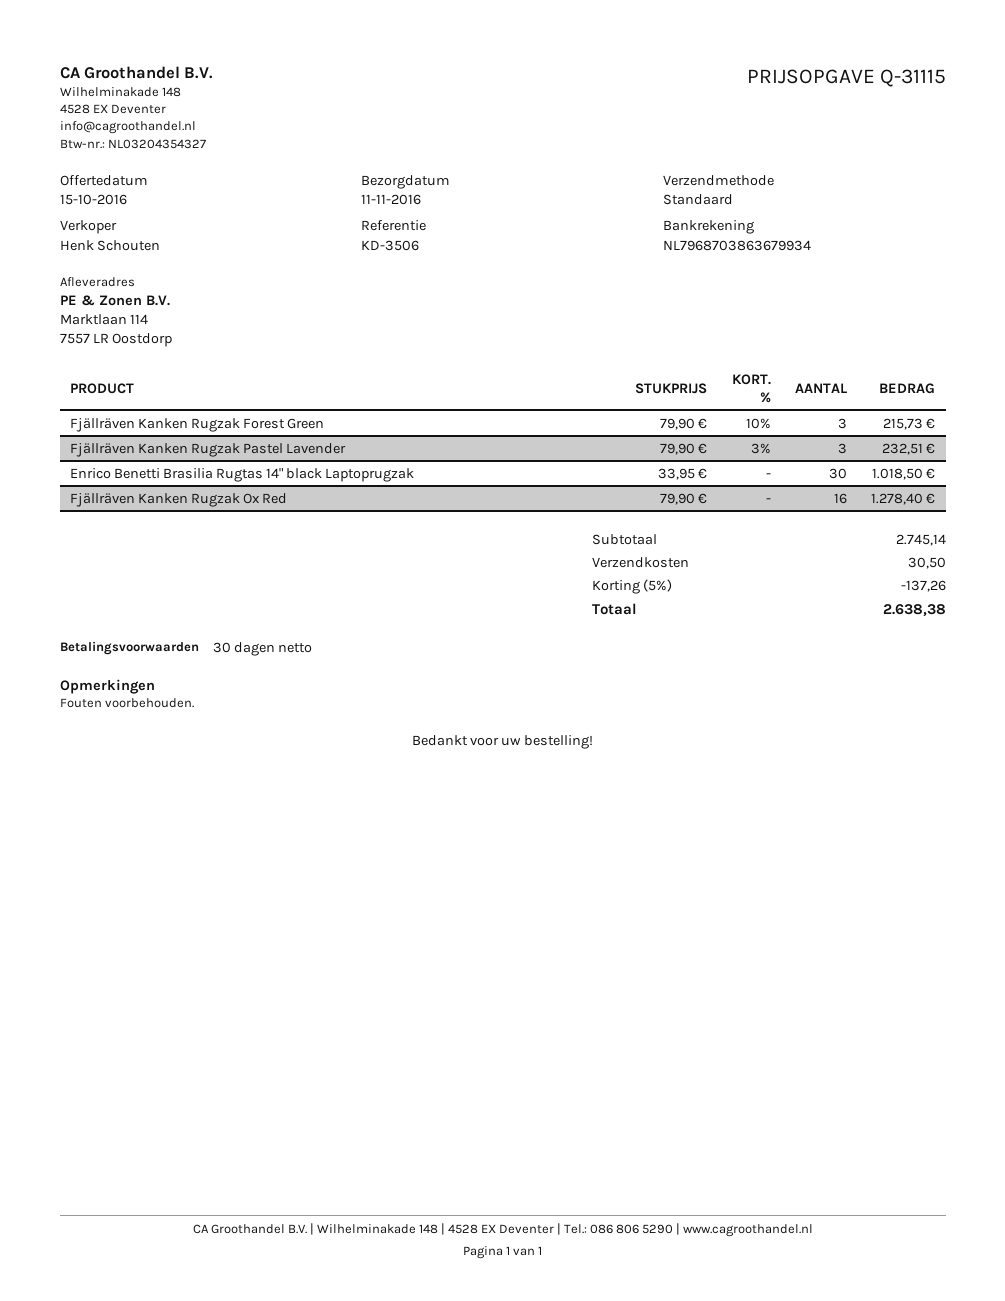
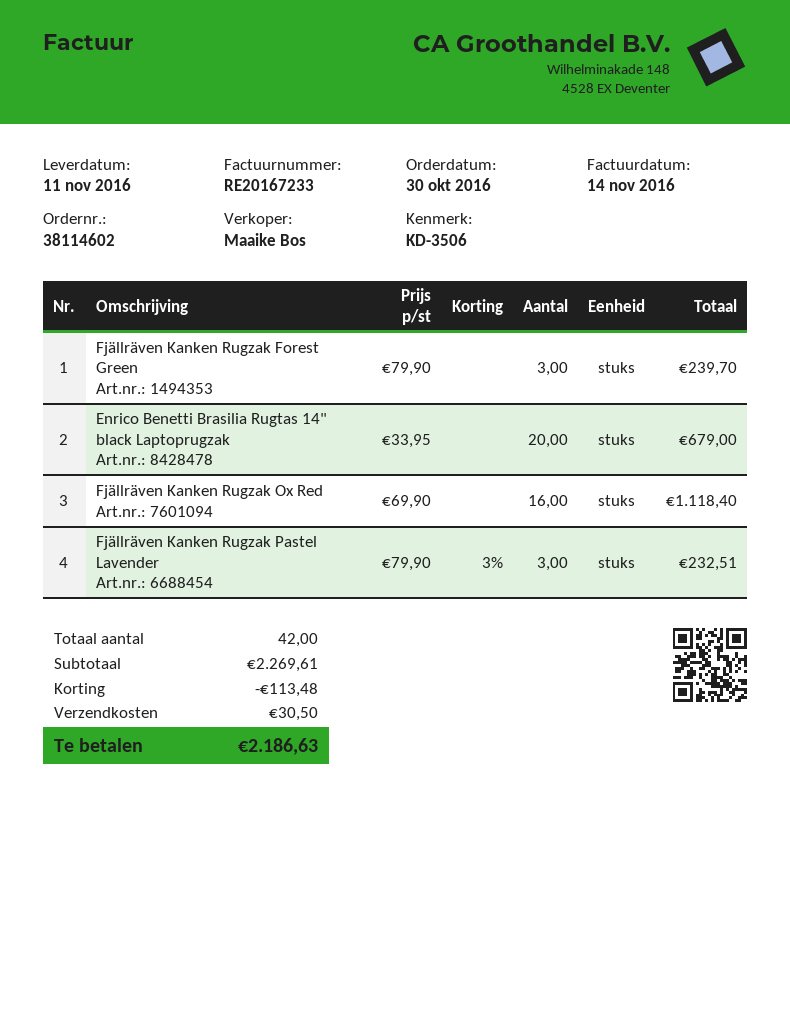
sales rep: Henk Schouten -> Maaike Bos
Fjällräven Kanken Rugzak Forest Green: 3 x 79.90 - 10% = 215.73 -> 3 x 79.90 = 239.70
Enrico Benetti Brasilia Rugtas 14" black Laptoprugzak: 30 x 33.95 = 1018.50 -> 20 x 33.95 = 679.00
Fjällräven Kanken Rugzak Ox Red: 16 x 79.90 = 1278.40 -> 16 x 69.90 = 1118.40
subtotal: 2745.14 -> 2269.61
discount: 137.26 -> 113.48
total: 2638.38 -> 2186.63

